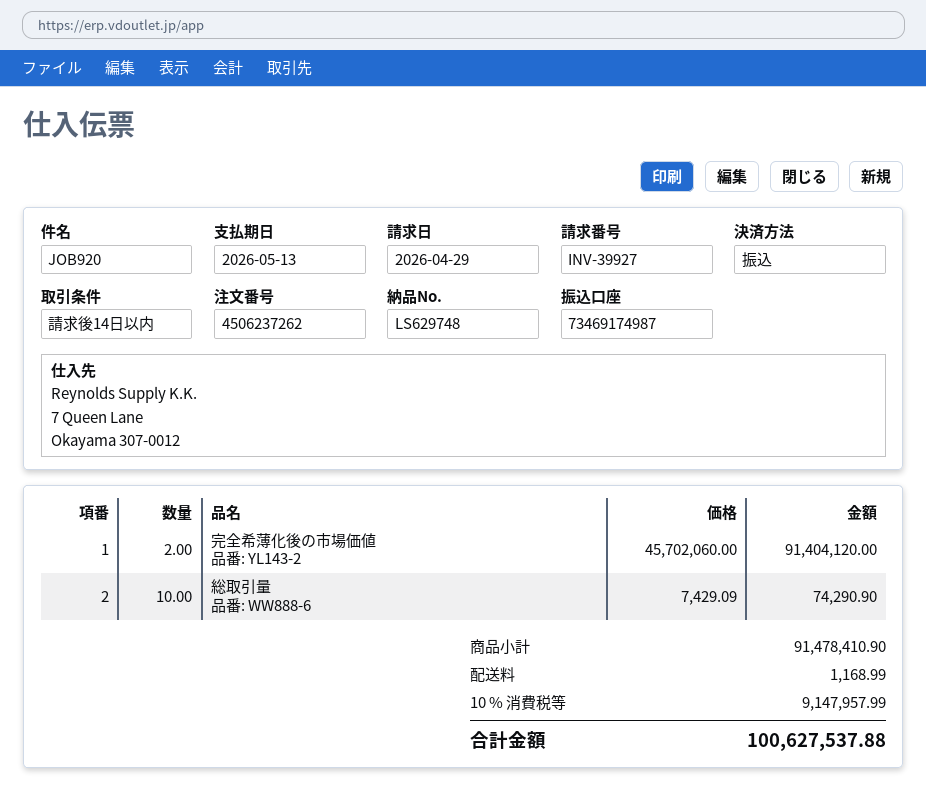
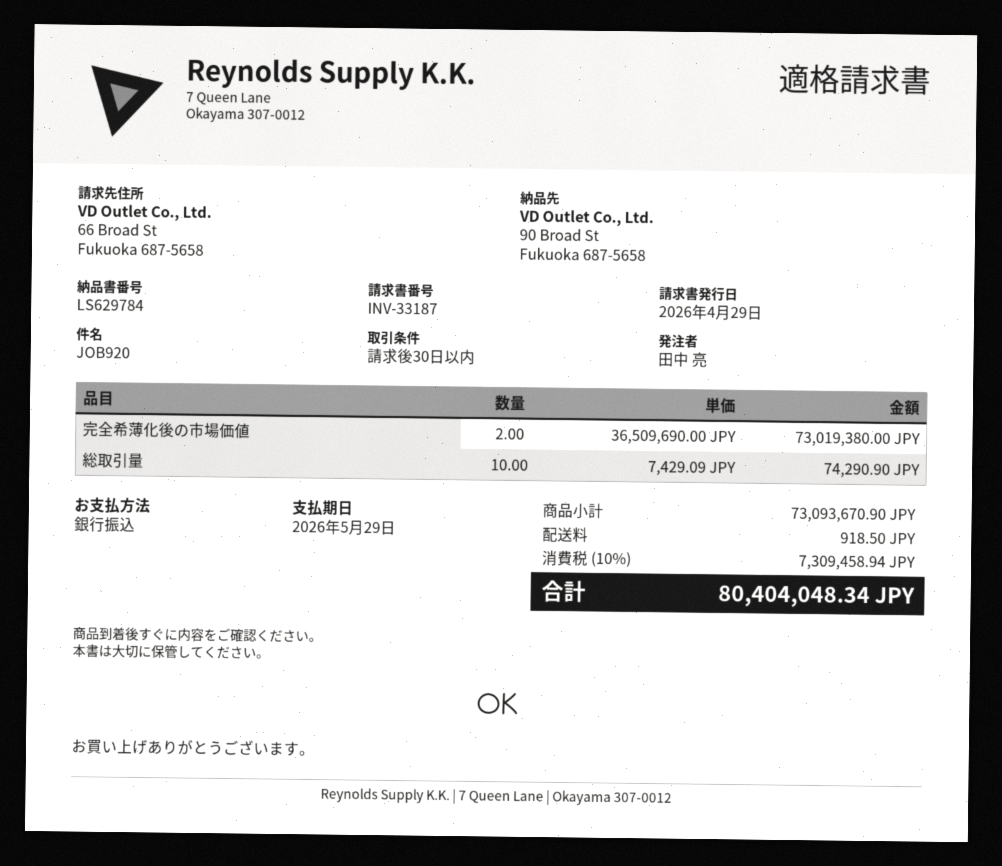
delivery note number: LS629748 -> LS629784
invoice number: INV-39927 -> INV-33187
payment terms: 14 days -> 30 days
due date: 2026-05-13 -> 2026-05-29
完全希薄化後の市場価値: 2 x 45702060.00 = 91404120.00 -> 2 x 36509690.00 = 73019380.00
subtotal: 91478410.90 -> 73093670.90
shipping: 1168.99 -> 918.50
tax: 10% = 9147957.99 -> 10% = 7309458.94
total: 100627537.88 -> 80404048.34

